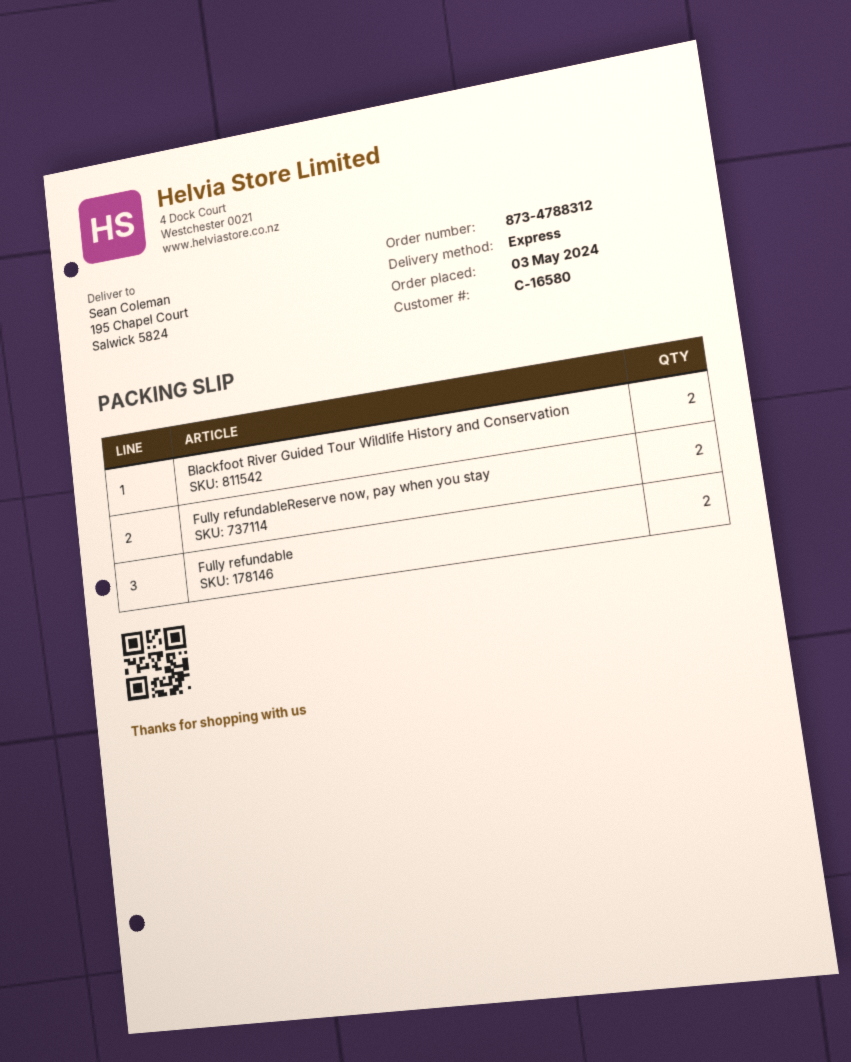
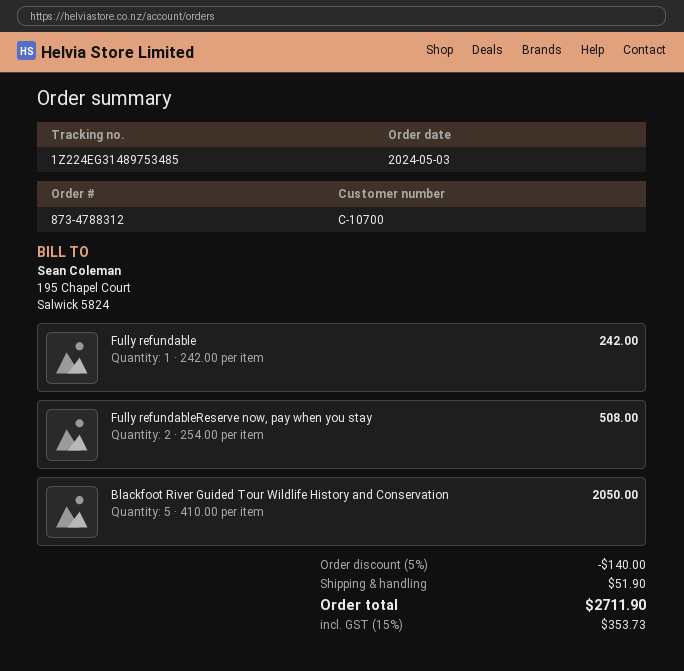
customer number: C-16580 -> C-10700
Blackfoot River Guided Tour Wildlife History and Conservation: 2 -> 5
Fully refundable: 2 -> 1

